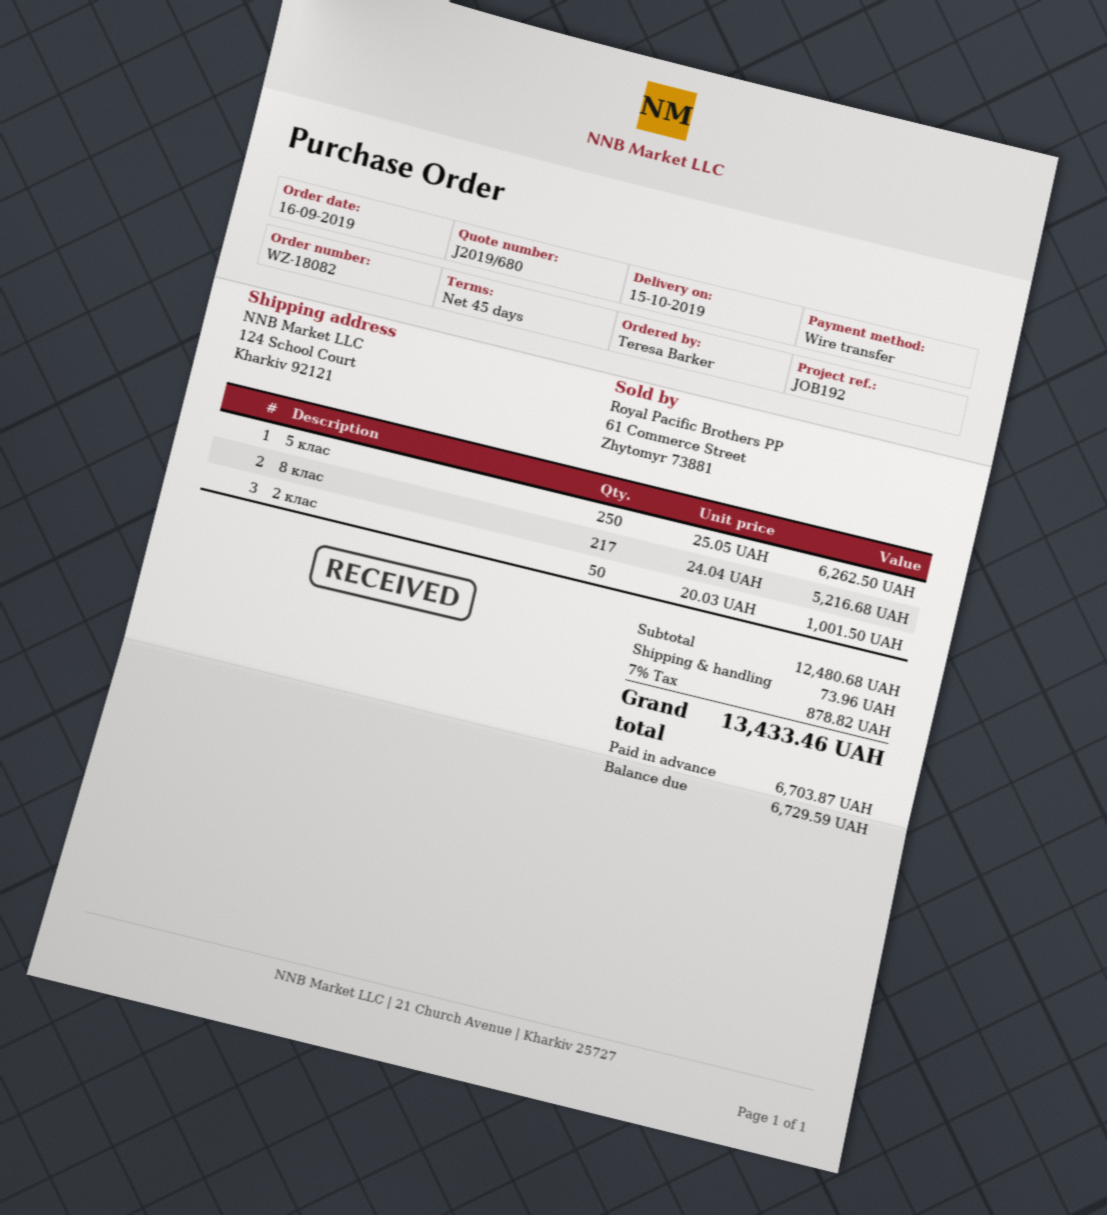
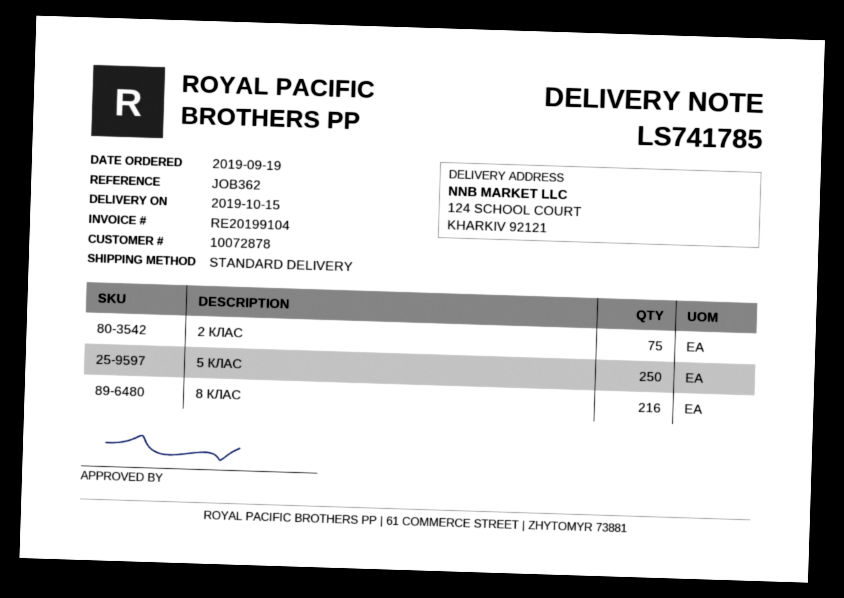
order date: 2019-09-16 -> 2019-09-19
reference: JOB192 -> JOB362
8 клас: 217 -> 216
2 клас: 50 -> 75

